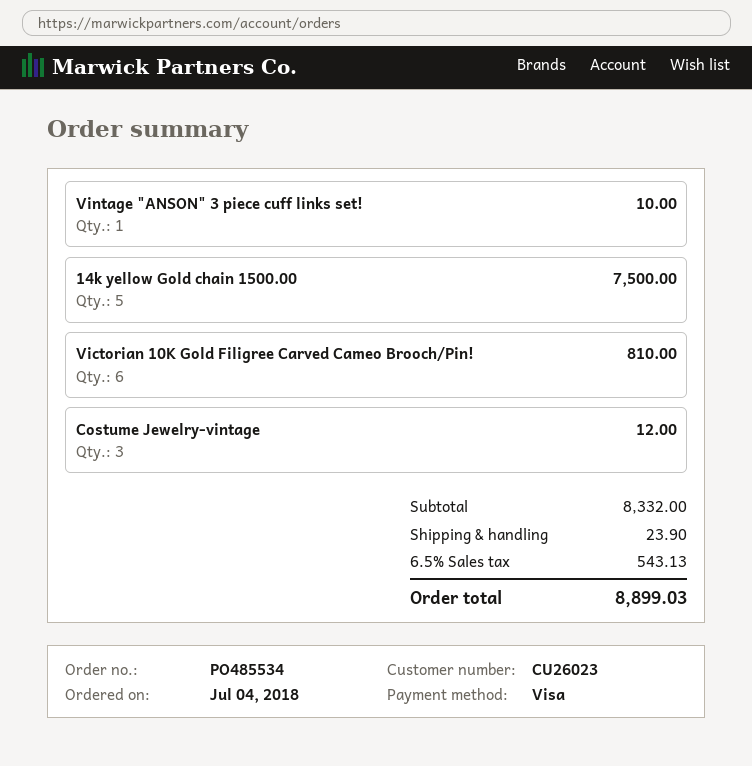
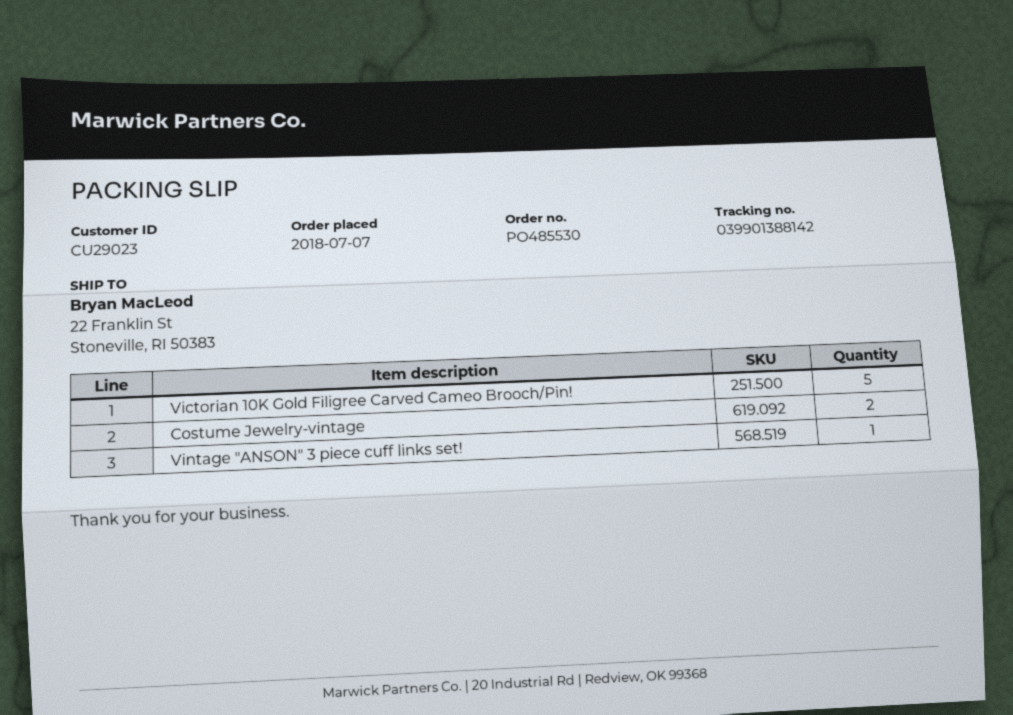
order number: PO485534 -> PO485530
order date: 2018-07-04 -> 2018-07-07
customer number: CU26023 -> CU29023
14k yellow Gold chain 1500.00: 5 -> none
Victorian 10K Gold Filigree Carved Cameo Brooch/Pin!: 6 -> 5
Costume Jewelry-vintage: 3 -> 2

